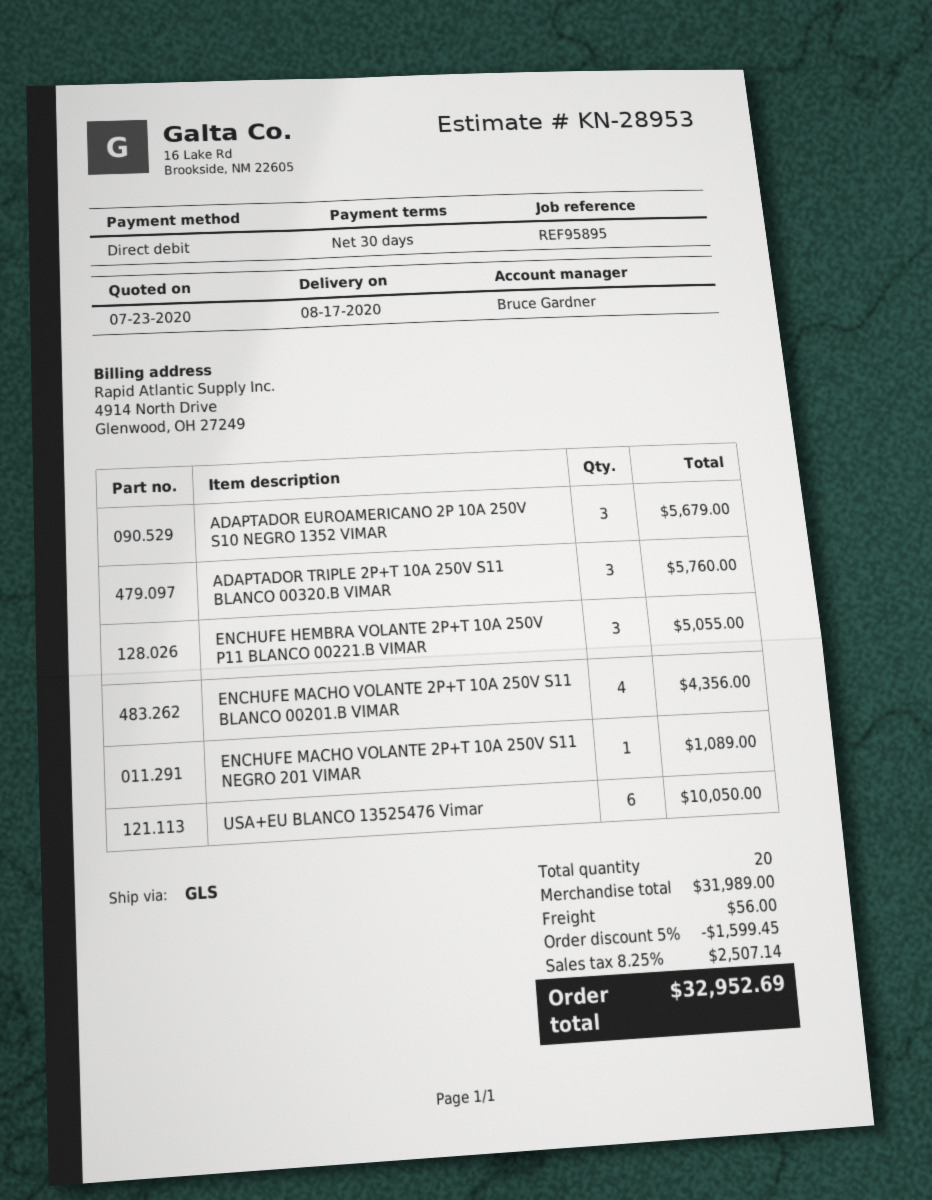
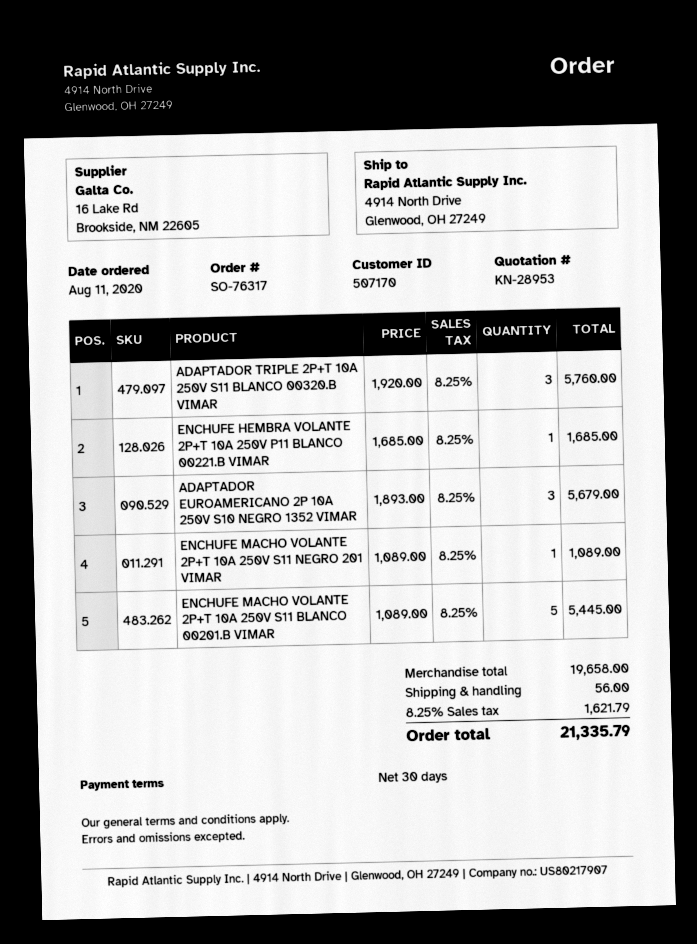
ENCHUFE HEMBRA VOLANTE 2P+T 10A 250V P11 BLANCO 00221.B VIMAR: 3 for 5055.00 -> 1 for 1685.00
ENCHUFE MACHO VOLANTE 2P+T 10A 250V S11 BLANCO 00201.B VIMAR: 4 for 4356.00 -> 5 for 5445.00
USA+EU BLANCO 13525476 Vimar: 6 for 10050.00 -> none
subtotal: 31989.00 -> 19658.00
discount: 5% = 1599.45 -> none
tax: 8.25% = 2507.14 -> 8.25% = 1621.79
total: 32952.69 -> 21335.79

